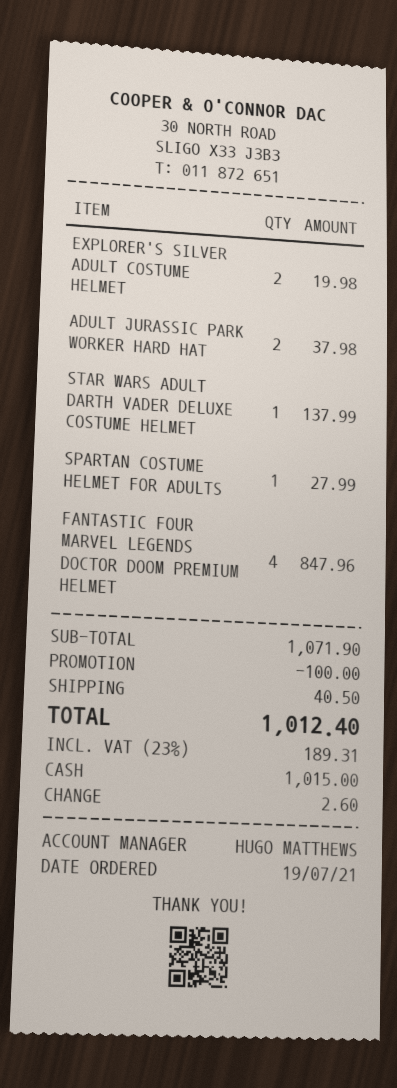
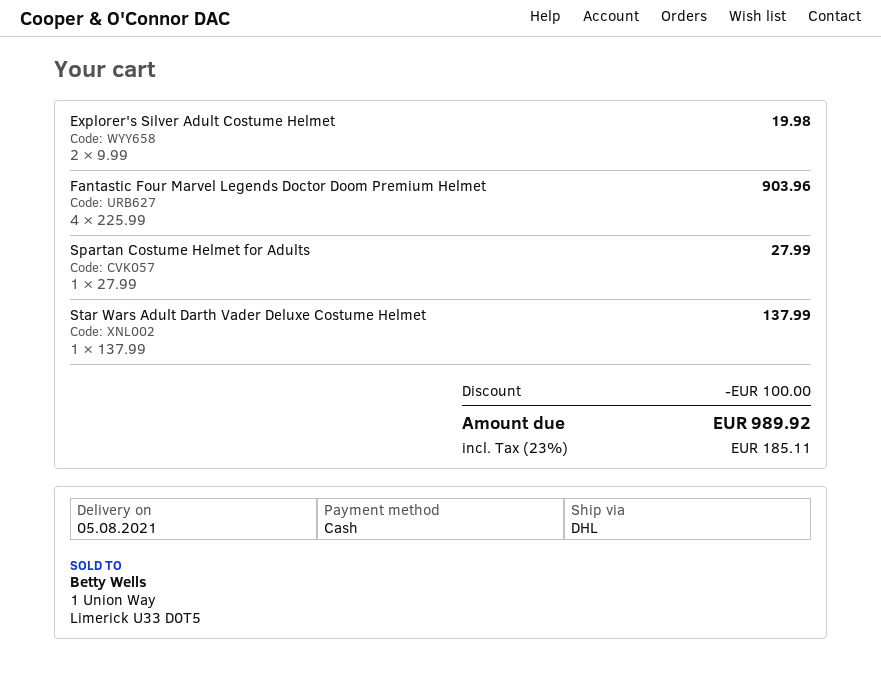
ADULT JURASSIC PARK WORKER HARD HAT: 2 for 37.98 -> none
FANTASTIC FOUR MARVEL LEGENDS DOCTOR DOOM PREMIUM HELMET: 4 for 847.96 -> 4 for 903.96
shipping: 40.50 -> none
tax: 23% = 189.31 -> 23% = 185.11
total: 1012.40 -> 989.92

